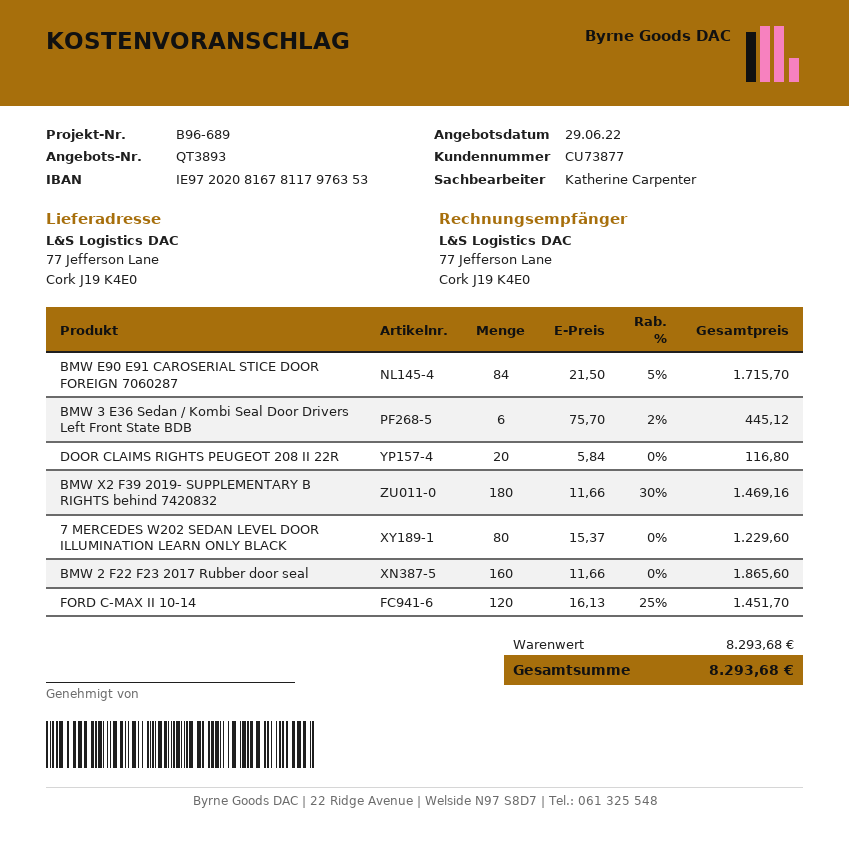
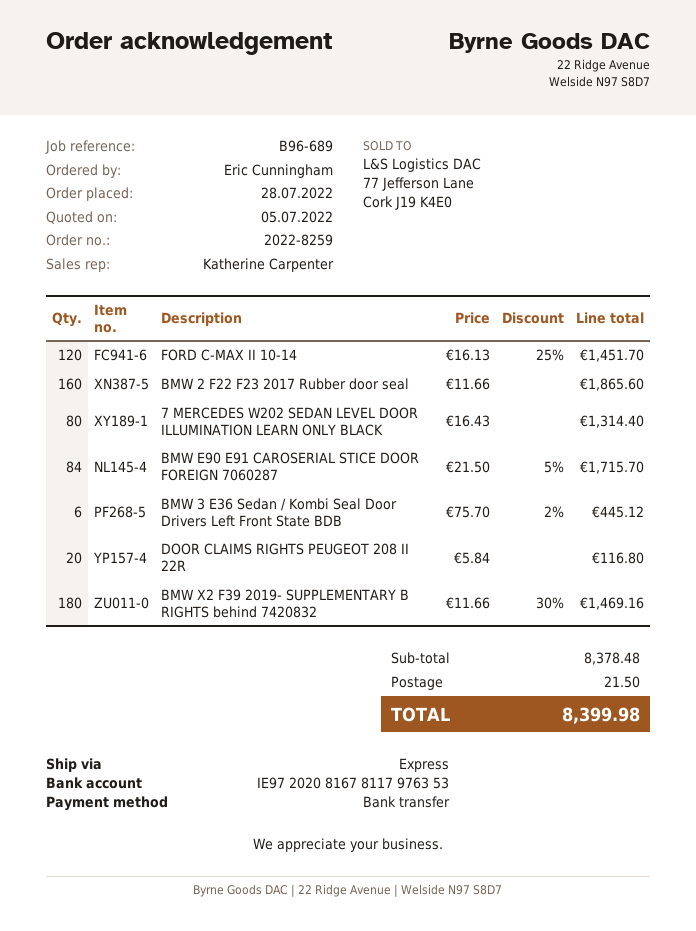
quote date: 2022-06-29 -> 2022-07-05
7 MERCEDES W202 SEDAN LEVEL DOOR ILLUMINATION LEARN ONLY BLACK: 80 x 15.37 = 1229.60 -> 80 x 16.43 = 1314.40
subtotal: 8293.68 -> 8378.48
shipping: none -> 21.50
total: 8293.68 -> 8399.98

